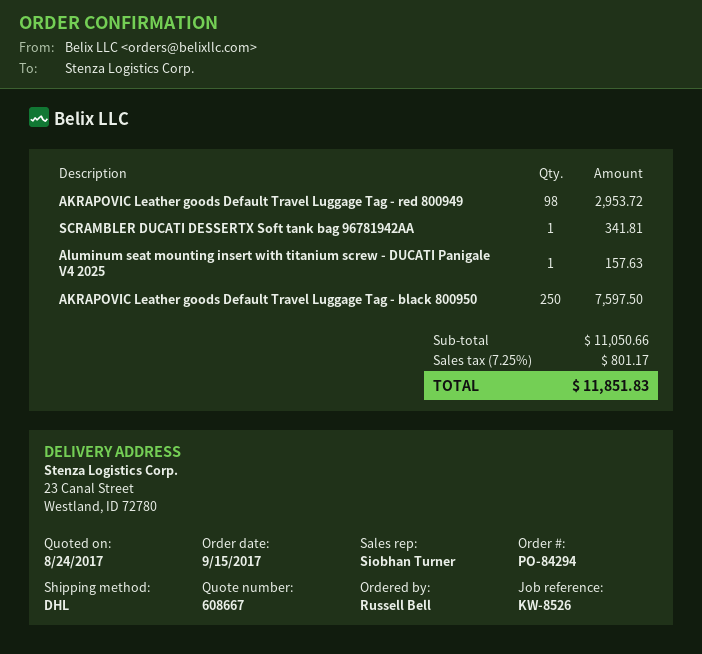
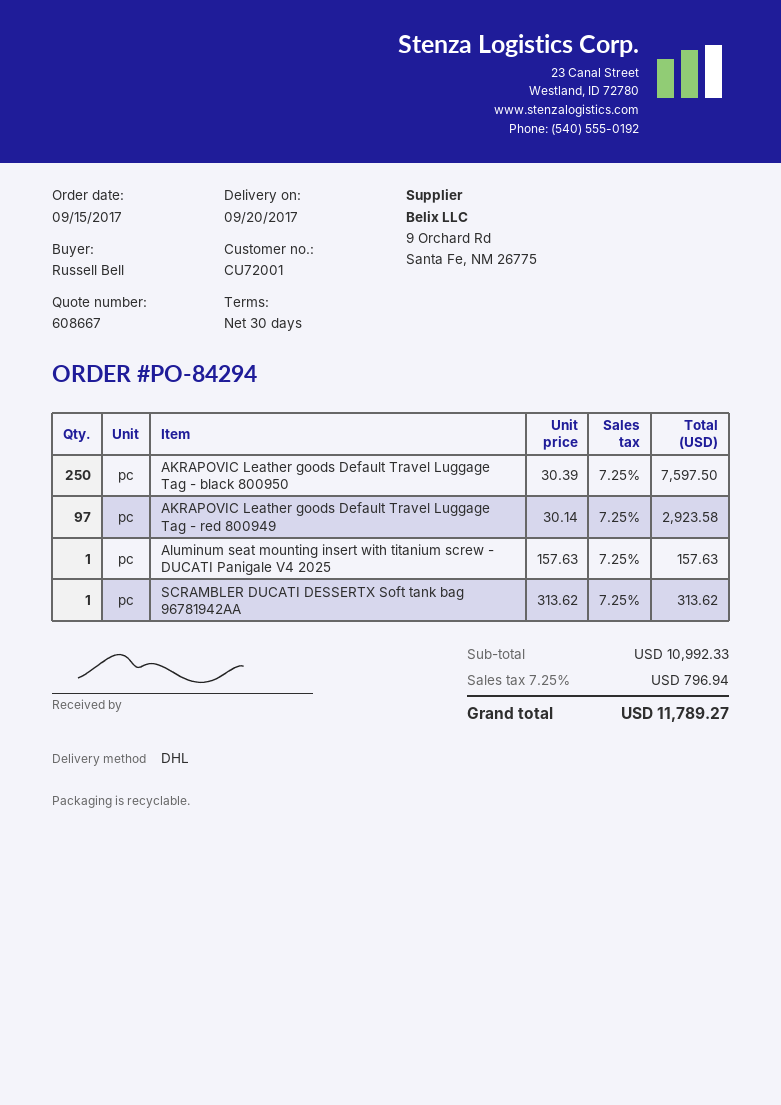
AKRAPOVIC Leather goods Default Travel Luggage Tag - red 800949: 98 for 2953.72 -> 97 for 2923.58
SCRAMBLER DUCATI DESSERTX Soft tank bag 96781942AA: 1 for 341.81 -> 1 for 313.62
subtotal: 11050.66 -> 10992.33
tax: 7.25% = 801.17 -> 7.25% = 796.94
total: 11851.83 -> 11789.27

